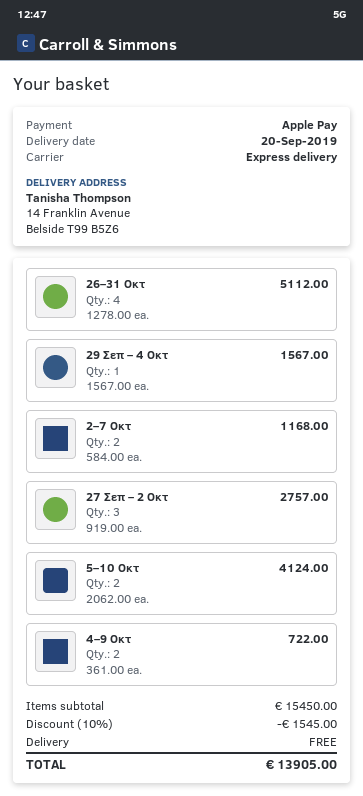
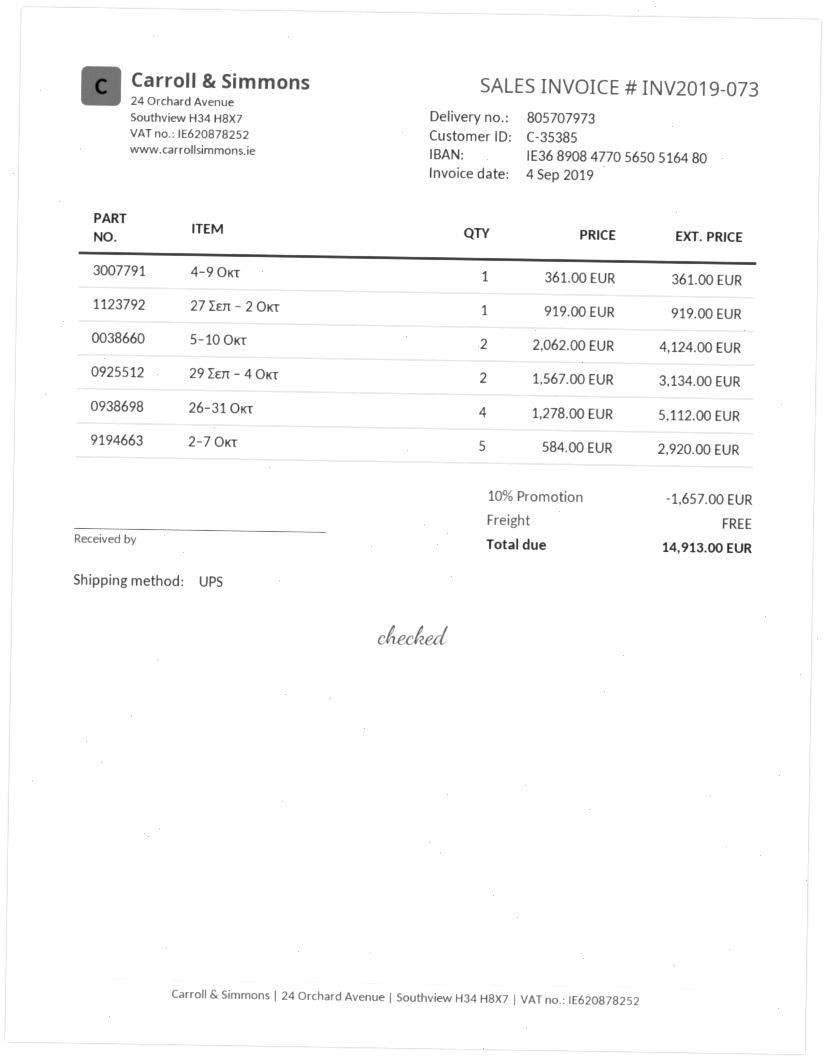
shipping method: express -> UPS
29 Σεπ – 4 Οκτ: 1 x 1567.00 = 1567.00 -> 2 x 1567.00 = 3134.00
2–7 Οκτ: 2 x 584.00 = 1168.00 -> 5 x 584.00 = 2920.00
27 Σεπ – 2 Οκτ: 3 x 919.00 = 2757.00 -> 1 x 919.00 = 919.00
4–9 Οκτ: 2 x 361.00 = 722.00 -> 1 x 361.00 = 361.00
discount: 10% = 1545.00 -> 10% = 1657.00
total: 13905.00 -> 14913.00

